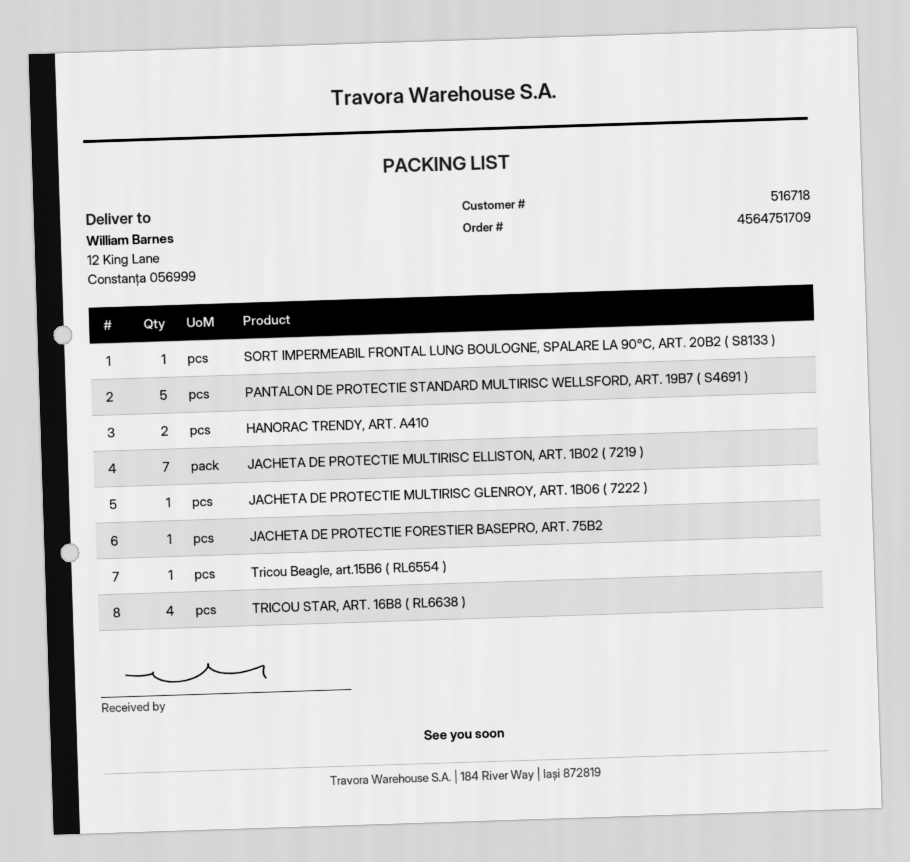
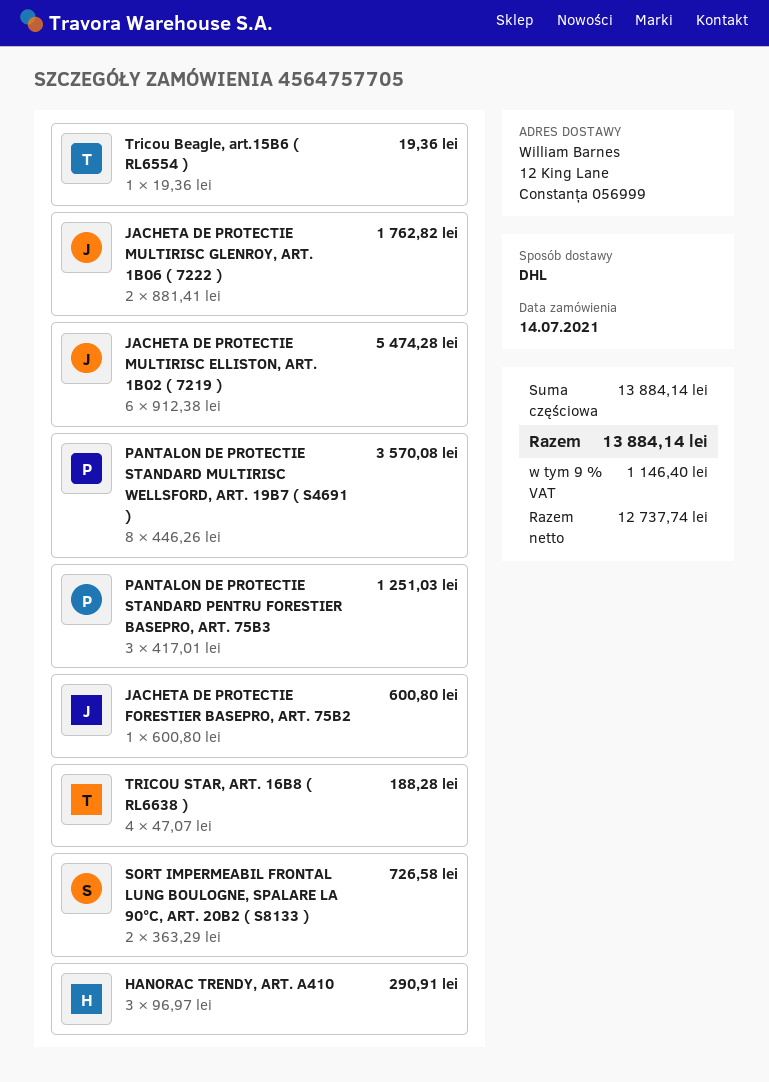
order number: 4564751709 -> 4564757705
SORT IMPERMEABIL FRONTAL LUNG BOULOGNE, SPALARE LA 90°C, ART. 20B2 ( S8133 ): 1 -> 2
PANTALON DE PROTECTIE STANDARD MULTIRISC WELLSFORD, ART. 19B7 ( S4691 ): 5 -> 8
HANORAC TRENDY, ART. A410: 2 -> 3
JACHETA DE PROTECTIE MULTIRISC ELLISTON, ART. 1B02 ( 7219 ): 7 -> 6
JACHETA DE PROTECTIE MULTIRISC GLENROY, ART. 1B06 ( 7222 ): 1 -> 2
PANTALON DE PROTECTIE STANDARD PENTRU FORESTIER BASEPRO, ART. 75B3: none -> 3

